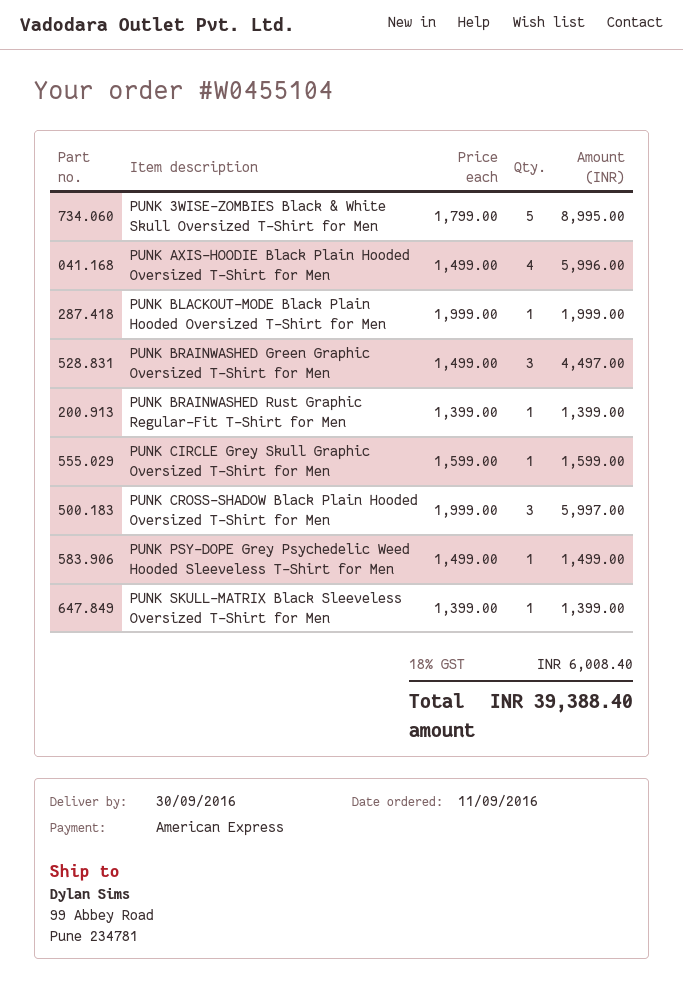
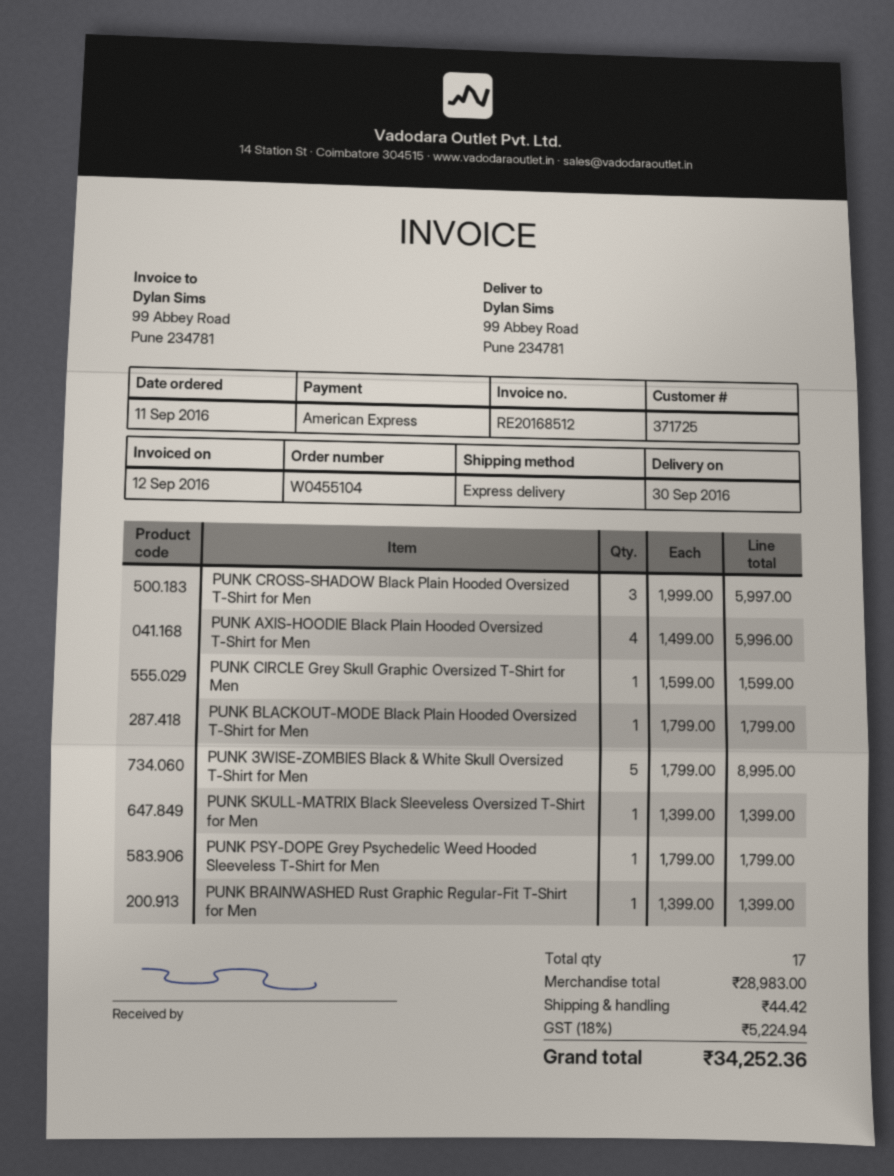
PUNK BLACKOUT-MODE Black Plain Hooded Oversized T-Shirt for Men: 1 x 1999.00 = 1999.00 -> 1 x 1799.00 = 1799.00
PUNK BRAINWASHED Green Graphic Oversized T-Shirt for Men: 3 x 1499.00 = 4497.00 -> none
PUNK PSY-DOPE Grey Psychedelic Weed Hooded Sleeveless T-Shirt for Men: 1 x 1499.00 = 1499.00 -> 1 x 1799.00 = 1799.00
shipping: none -> 44.42
tax: 18% = 6008.40 -> 18% = 5224.94
total: 39388.40 -> 34252.36

